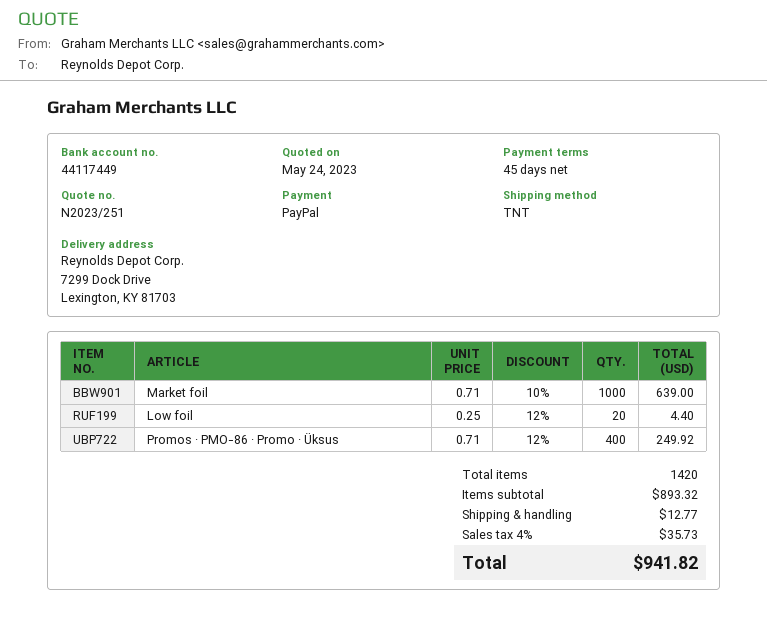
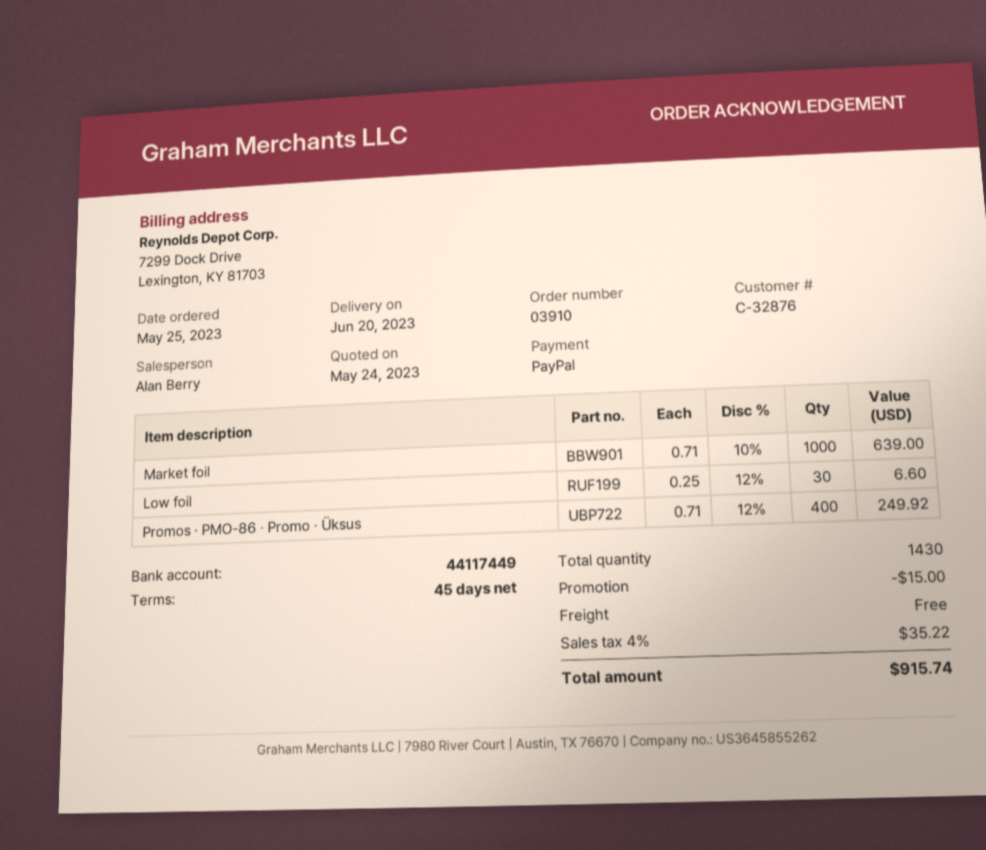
Low foil: 20 x 0.25 - 12% = 4.40 -> 30 x 0.25 - 12% = 6.60
total quantity: 1420 -> 1430
discount: none -> 15.00
shipping: 12.77 -> 0.00
tax: 4% = 35.73 -> 4% = 35.22
total: 941.82 -> 915.74

